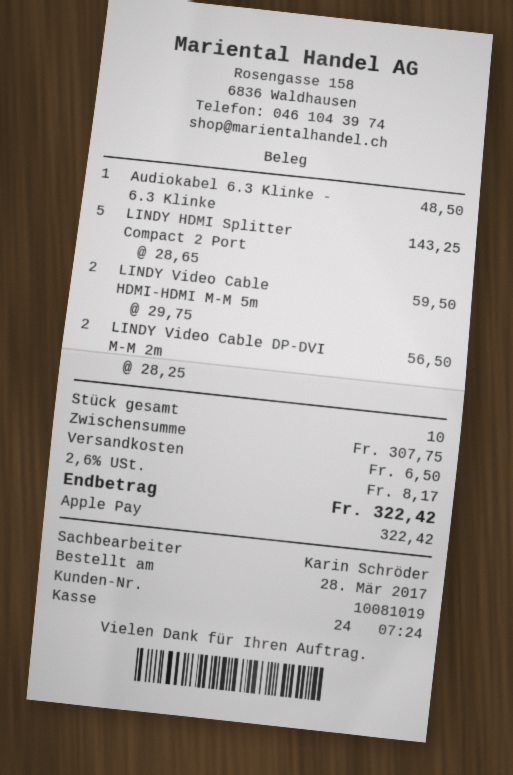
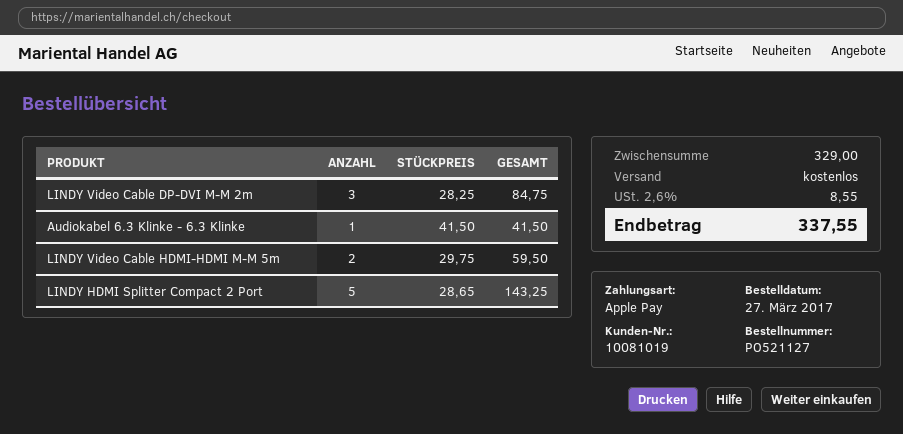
order date: 2017-03-28 -> 2017-03-27
Audiokabel 6.3 Klinke - 6.3 Klinke: 1 x 48.50 = 48.50 -> 1 x 41.50 = 41.50
LINDY Video Cable DP-DVI M-M 2m: 2 x 28.25 = 56.50 -> 3 x 28.25 = 84.75
subtotal: 307.75 -> 329.00
shipping: 6.50 -> 0.00
tax: 2.6% = 8.17 -> 2.6% = 8.55
total: 322.42 -> 337.55

